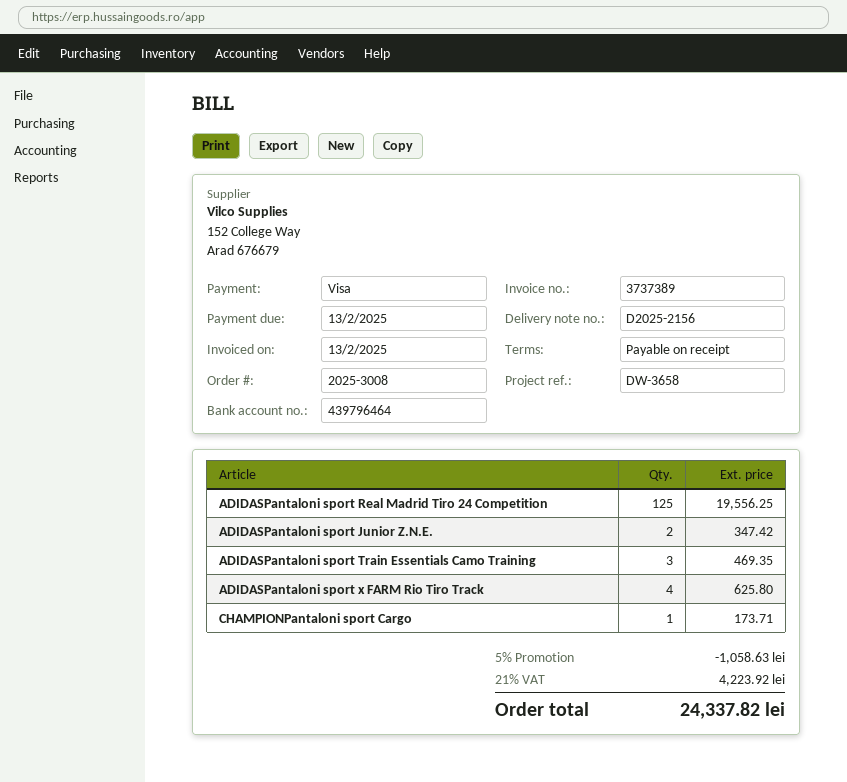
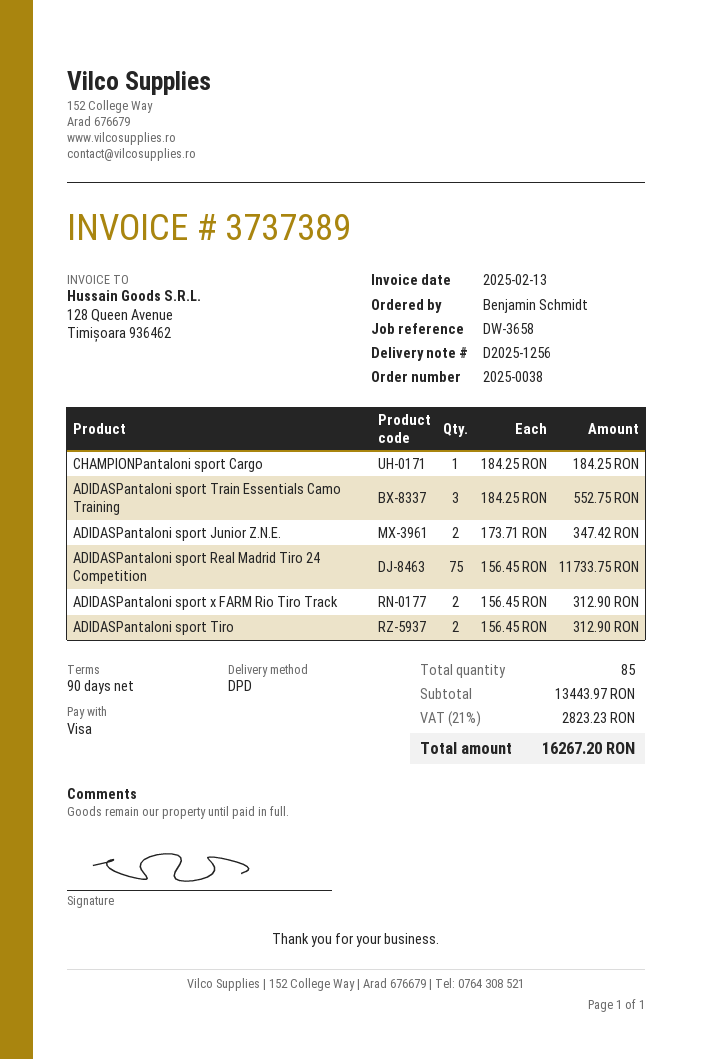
order number: 2025-3008 -> 2025-0038
delivery note number: D2025-2156 -> D2025-1256
payment terms: on receipt -> 90 days
ADIDASPantaloni sport Real Madrid Tiro 24 Competition: 125 for 19556.25 -> 75 for 11733.75
ADIDASPantaloni sport Train Essentials Camo Training: 3 for 469.35 -> 3 for 552.75
ADIDASPantaloni sport x FARM Rio Tiro Track: 4 for 625.80 -> 2 for 312.90
CHAMPIONPantaloni sport Cargo: 1 for 173.71 -> 1 for 184.25
ADIDASPantaloni sport Tiro: none -> 2 for 312.90
discount: 5% = 1058.63 -> none
tax: 21% = 4223.92 -> 21% = 2823.23
total: 24337.82 -> 16267.20

